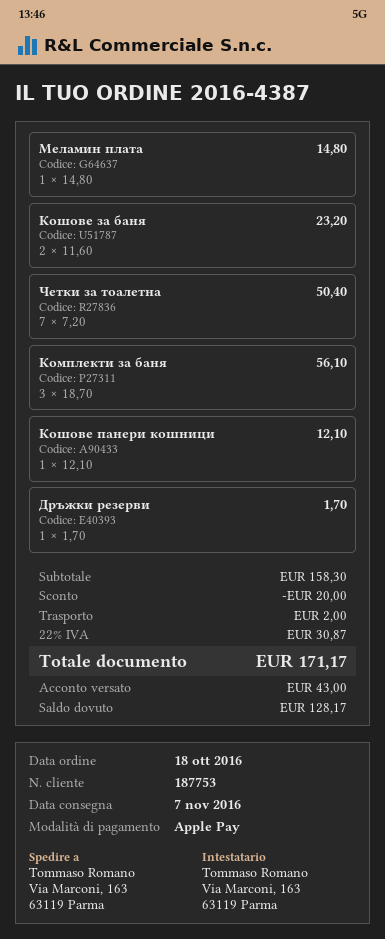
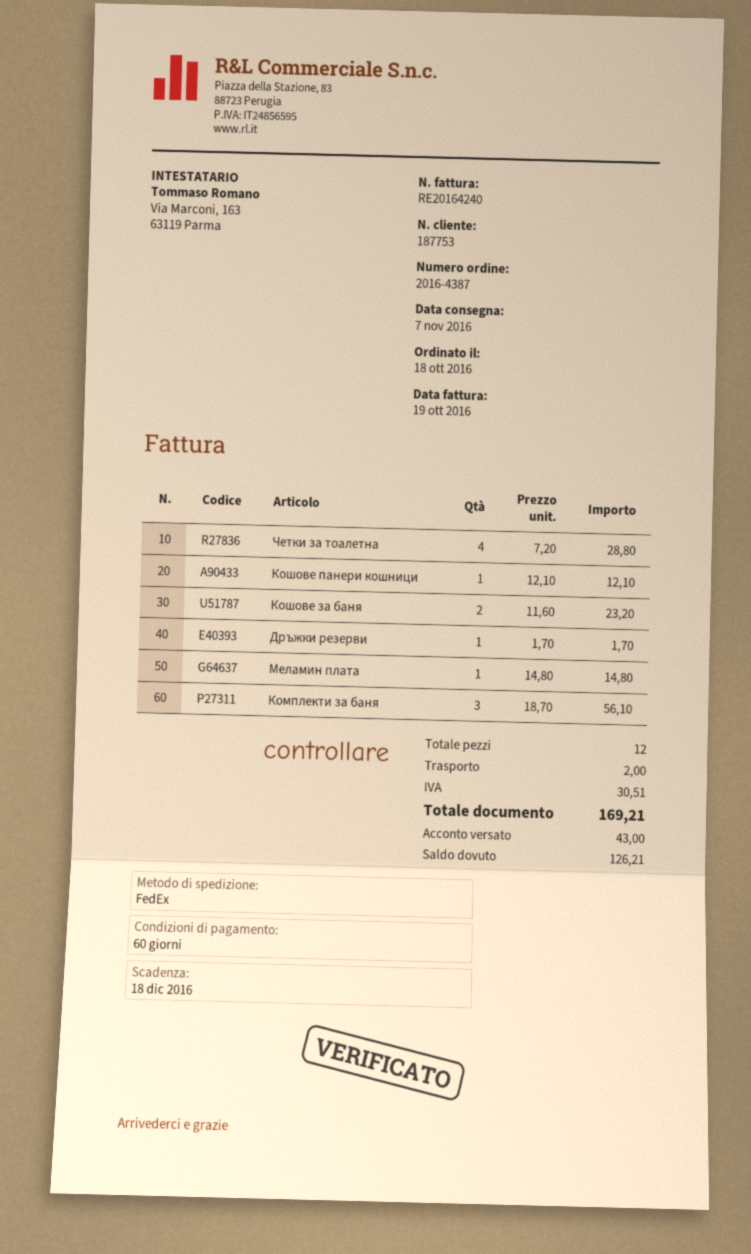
Четки за тоалетна: 7 x 7.20 = 50.40 -> 4 x 7.20 = 28.80
discount: 20.00 -> none
tax: 30.87 -> 30.51
total: 171.17 -> 169.21
balance: 128.17 -> 126.21

